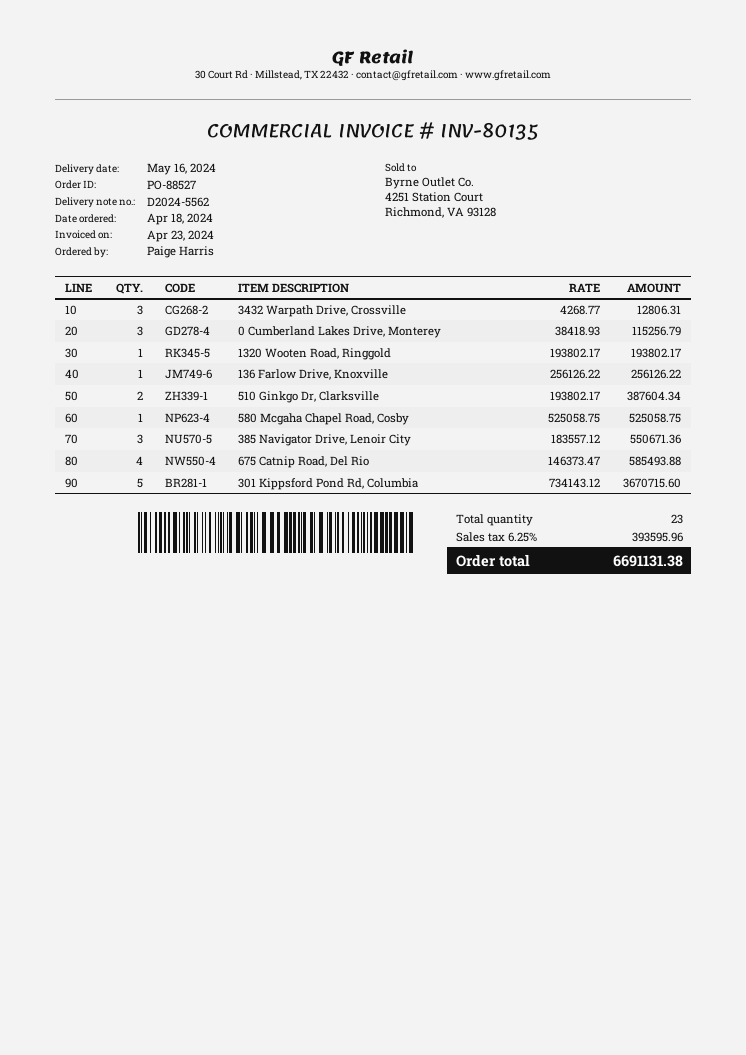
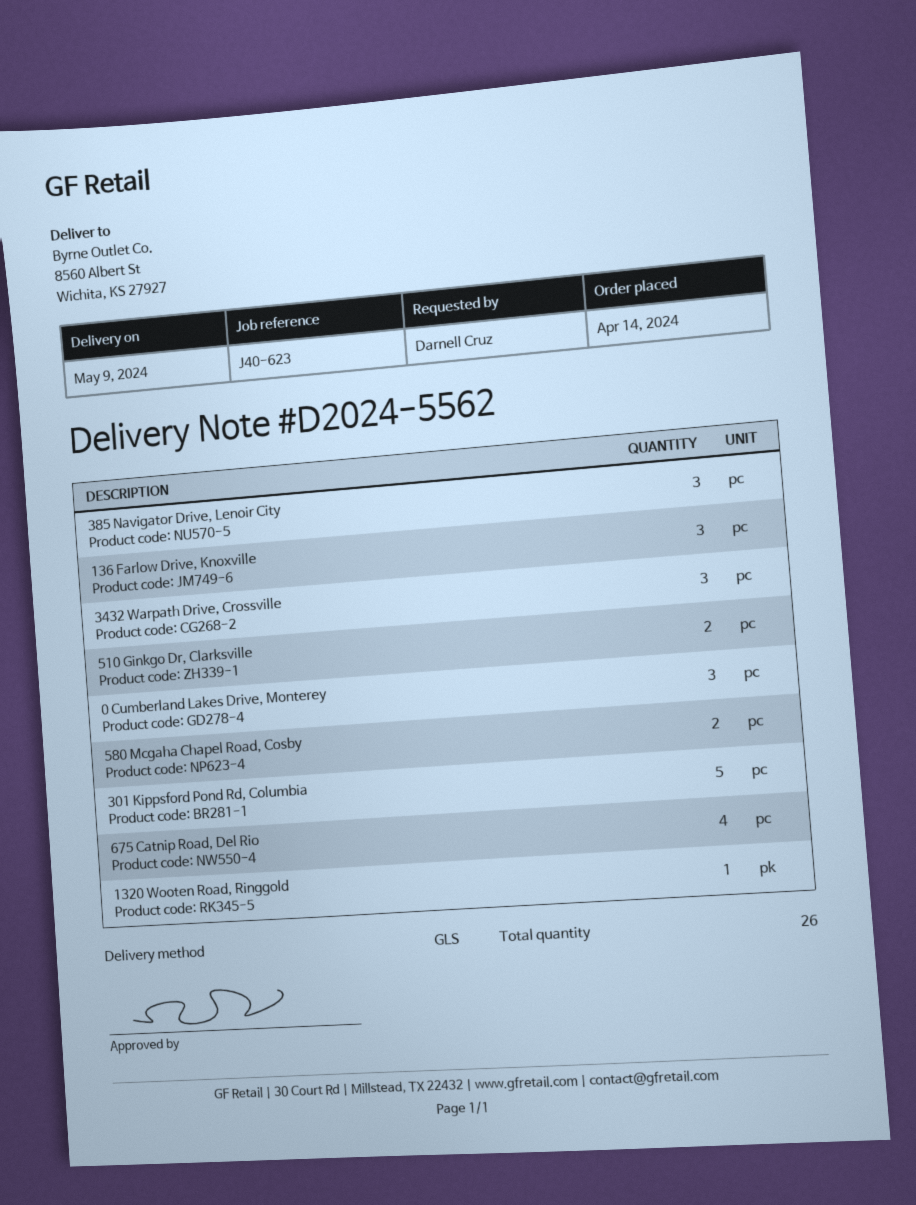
order date: 2024-04-18 -> 2024-04-14
delivery date: 2024-05-16 -> 2024-05-09
ordered by: Paige Harris -> Darnell Cruz
136 Farlow Drive, Knoxville: 1 -> 3
580 Mcgaha Chapel Road, Cosby: 1 -> 2
total quantity: 23 -> 26

